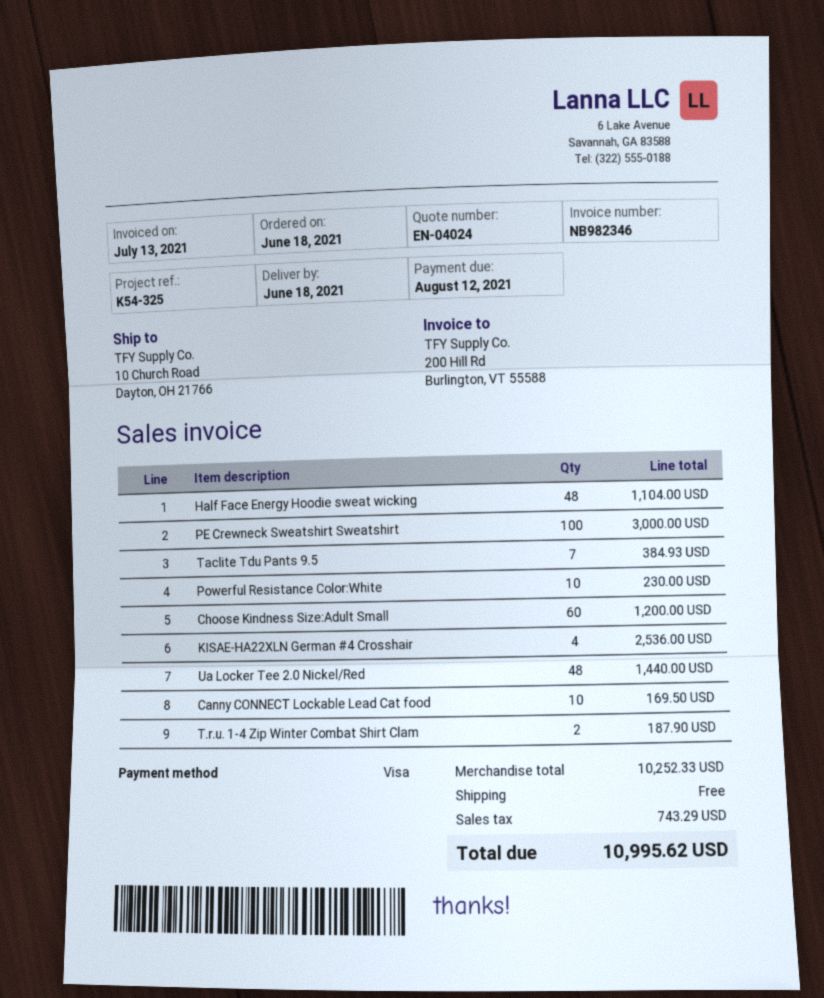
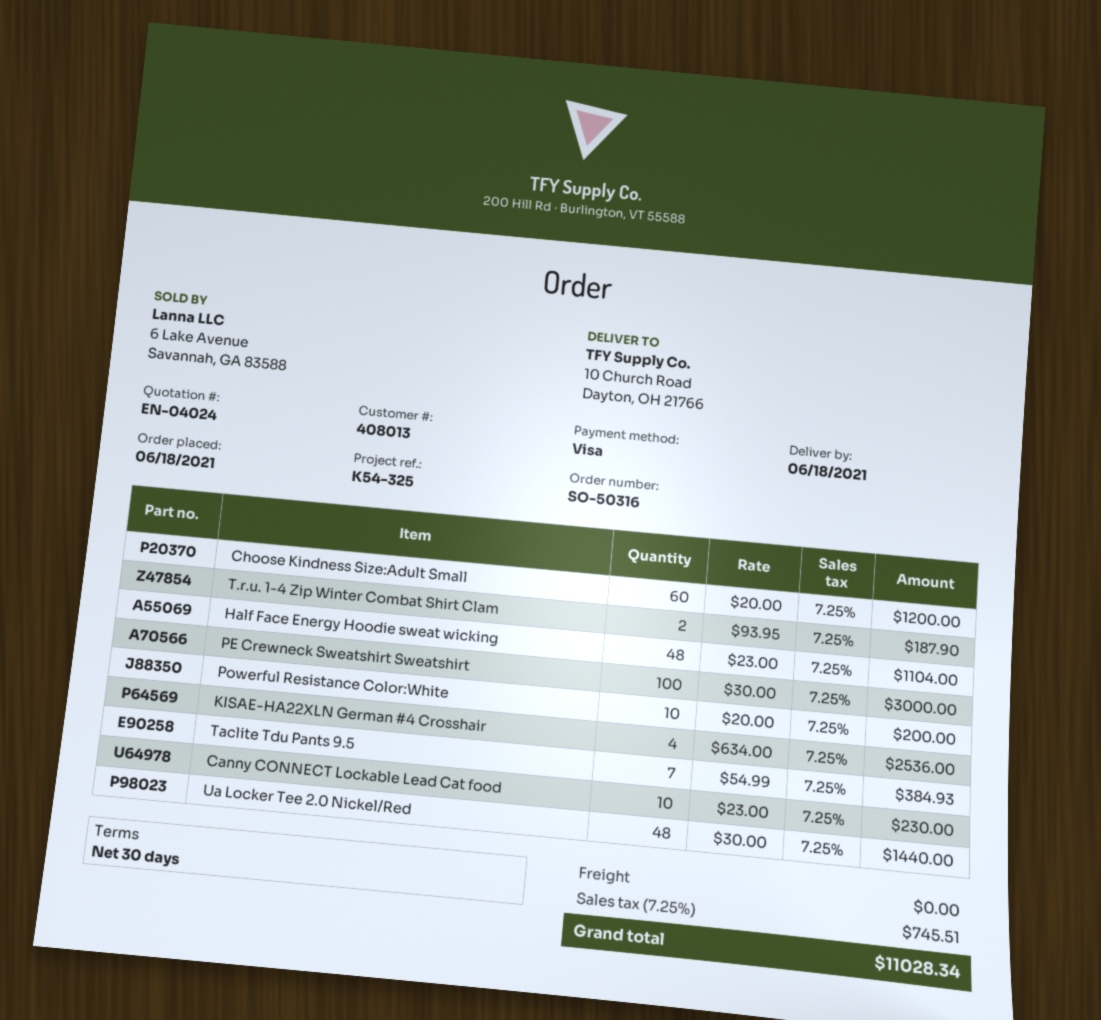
Powerful Resistance Color:White: 10 for 230.00 -> 10 for 200.00
Canny CONNECT Lockable Lead Cat food: 10 for 169.50 -> 10 for 230.00
tax: 743.29 -> 745.51
total: 10995.62 -> 11028.34

